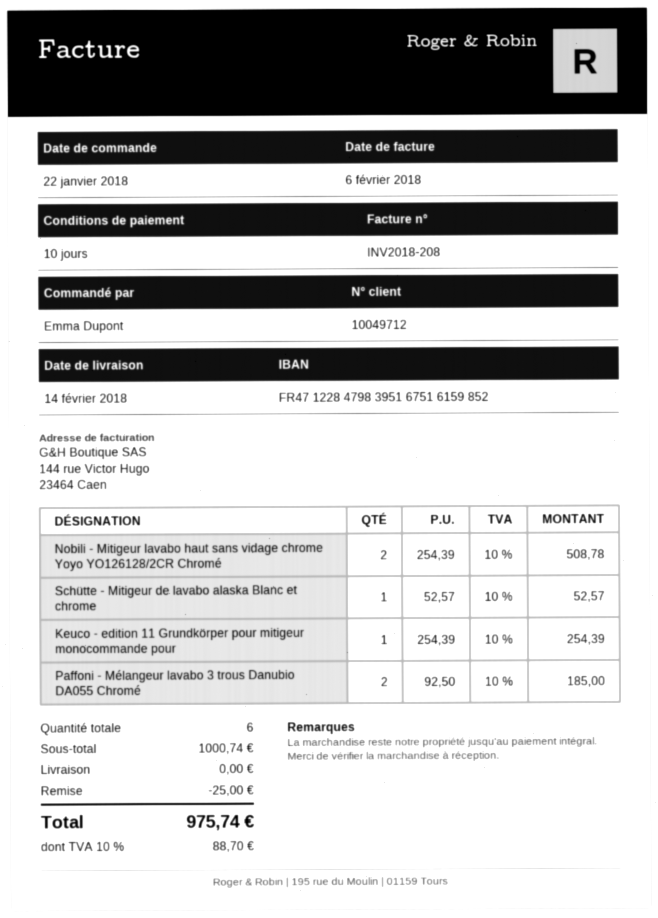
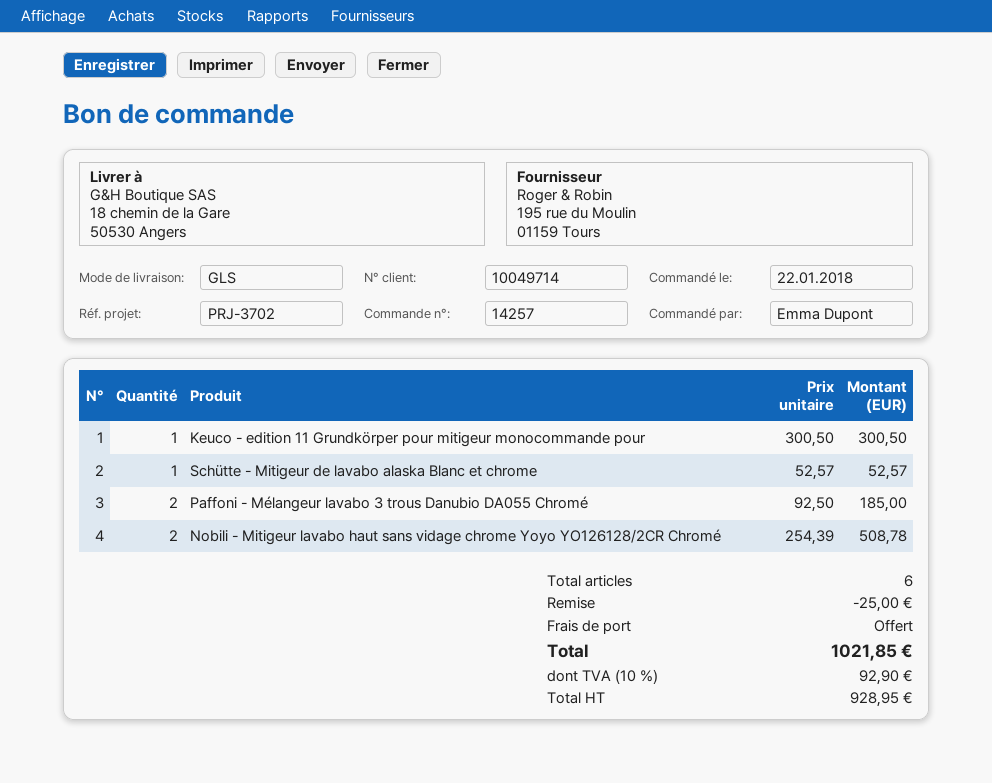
customer number: 10049712 -> 10049714
Keuco - edition 11 Grundkörper pour mitigeur monocommande pour: 1 x 254.39 = 254.39 -> 1 x 300.50 = 300.50
tax: 10% = 88.70 -> 10% = 92.90
total: 975.74 -> 1021.85

